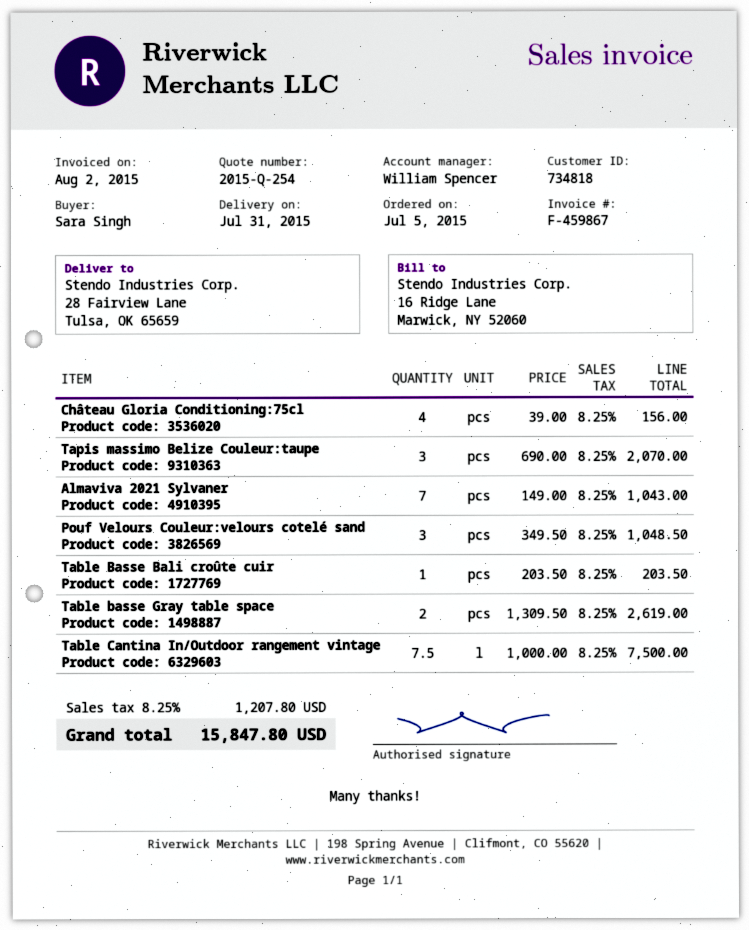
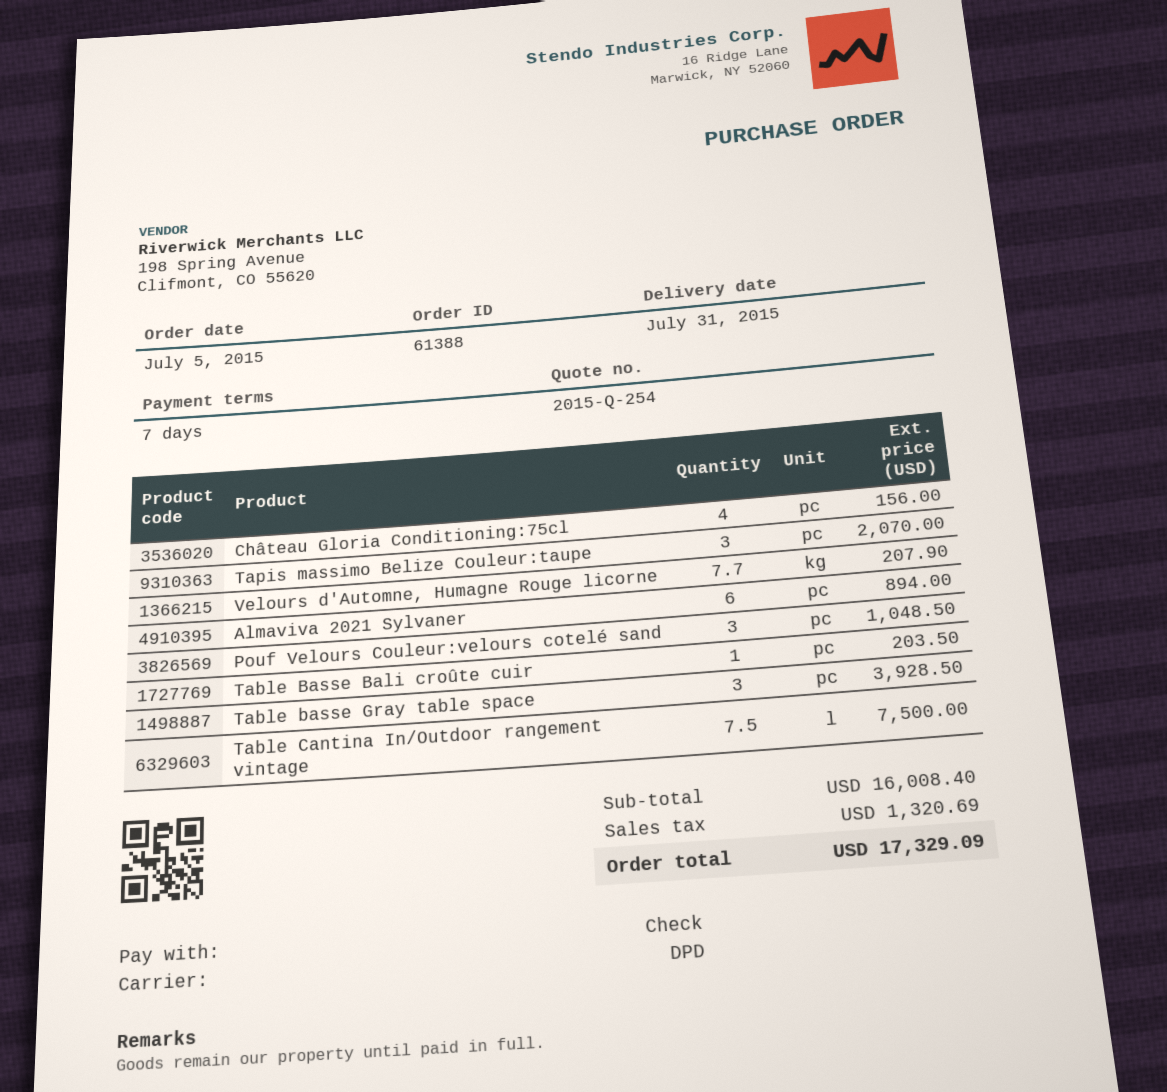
Almaviva 2021 Sylvaner: 7 for 1043.00 -> 6 for 894.00
Table basse Gray table space: 2 for 2619.00 -> 3 for 3928.50
Velours d'Automne, Humagne Rouge licorne: none -> 7.7 for 207.90
tax: 1207.80 -> 1320.69
total: 15847.80 -> 17329.09

